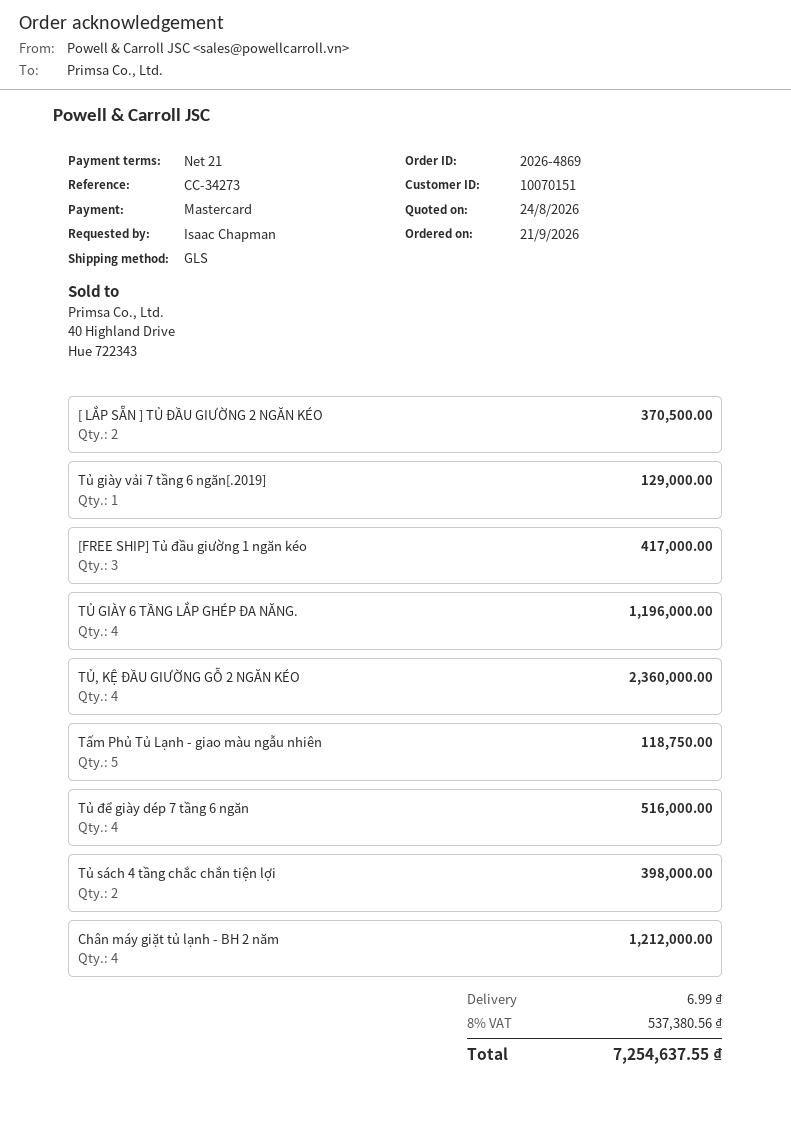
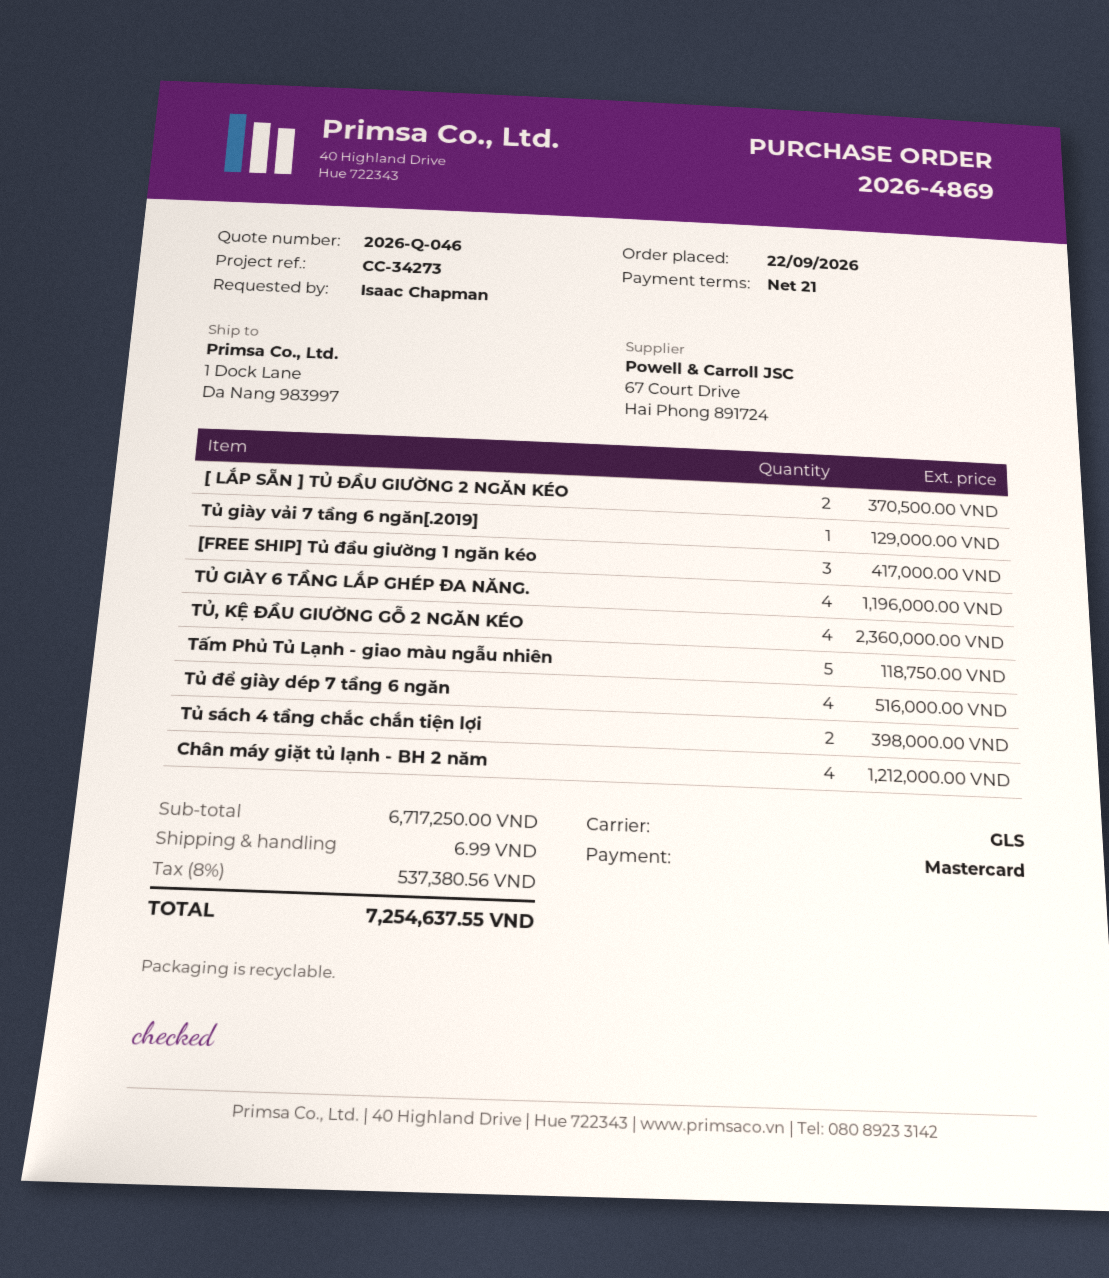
order date: 2026-09-21 -> 2026-09-22

